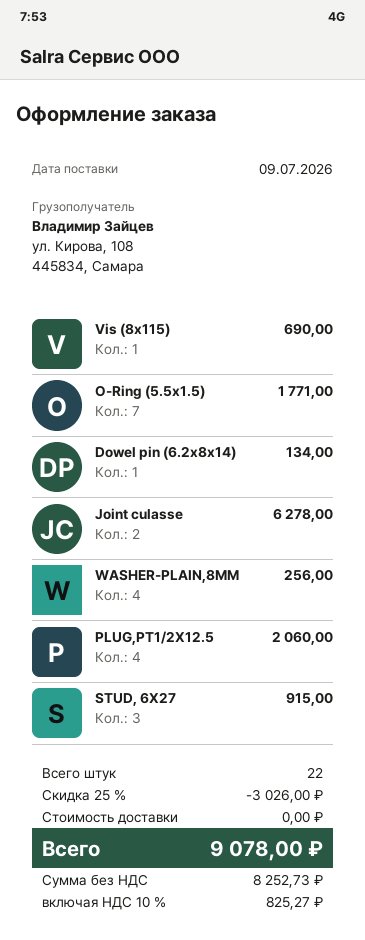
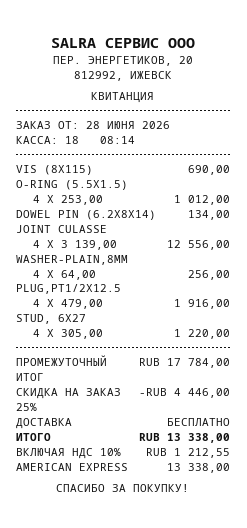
O-Ring (5.5x1.5): 7 for 1771.00 -> 4 for 1012.00
Joint culasse: 2 for 6278.00 -> 4 for 12556.00
PLUG,PT1/2X12.5: 4 for 2060.00 -> 4 for 1916.00
STUD, 6X27: 3 for 915.00 -> 4 for 1220.00
discount: 25% = 3026.00 -> 25% = 4446.00
tax: 10% = 825.27 -> 10% = 1212.55
total: 9078.00 -> 13338.00

